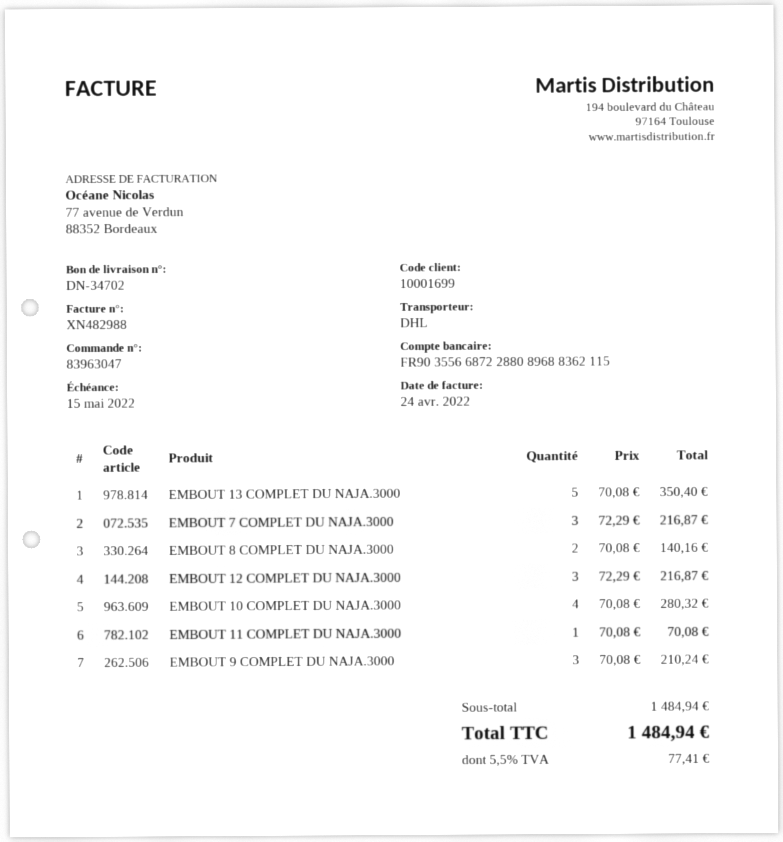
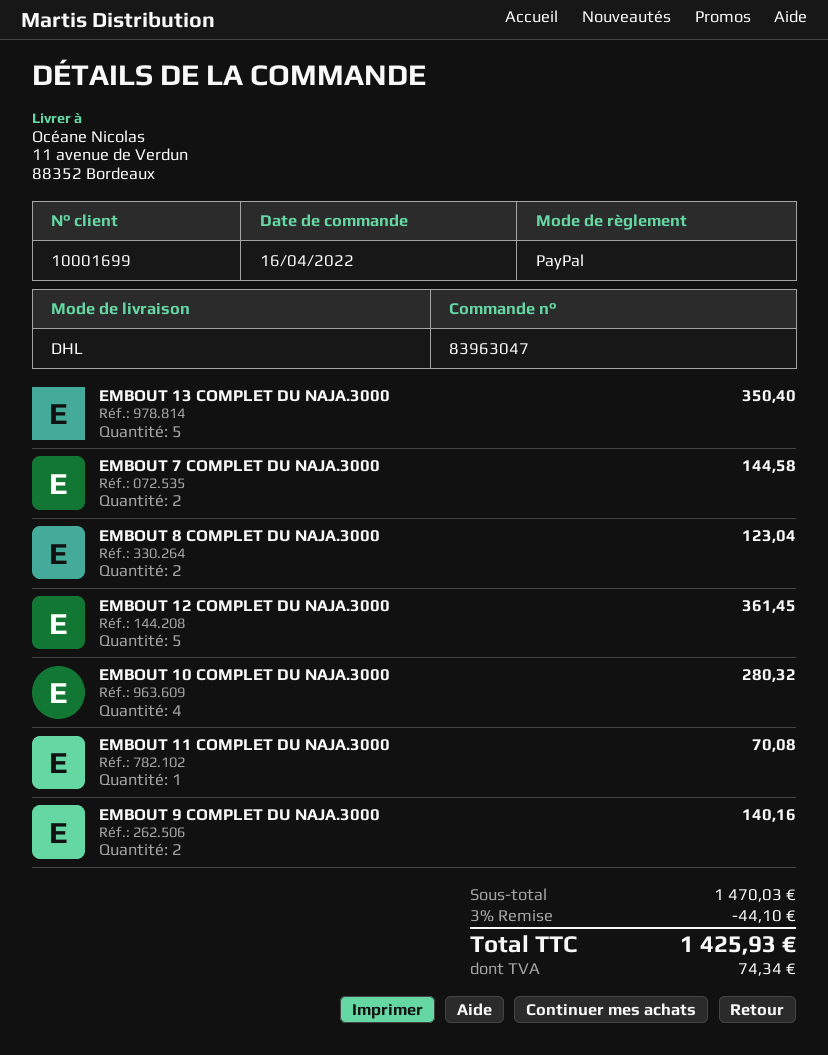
EMBOUT 7 COMPLET DU NAJA.3000: 3 for 216.87 -> 2 for 144.58
EMBOUT 8 COMPLET DU NAJA.3000: 2 for 140.16 -> 2 for 123.04
EMBOUT 12 COMPLET DU NAJA.3000: 3 for 216.87 -> 5 for 361.45
EMBOUT 9 COMPLET DU NAJA.3000: 3 for 210.24 -> 2 for 140.16
subtotal: 1484.94 -> 1470.03
discount: none -> 3% = 44.10
tax: 77.41 -> 74.34
total: 1484.94 -> 1425.93

